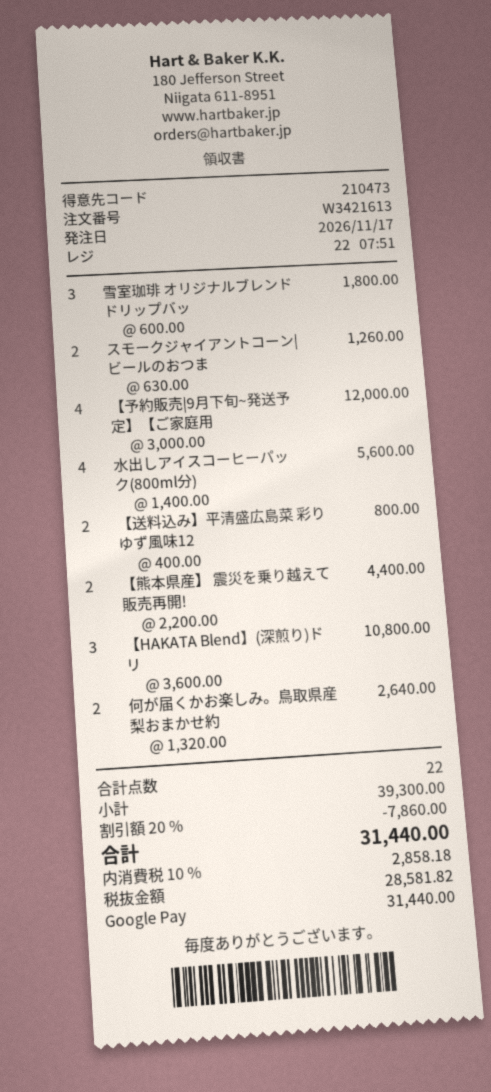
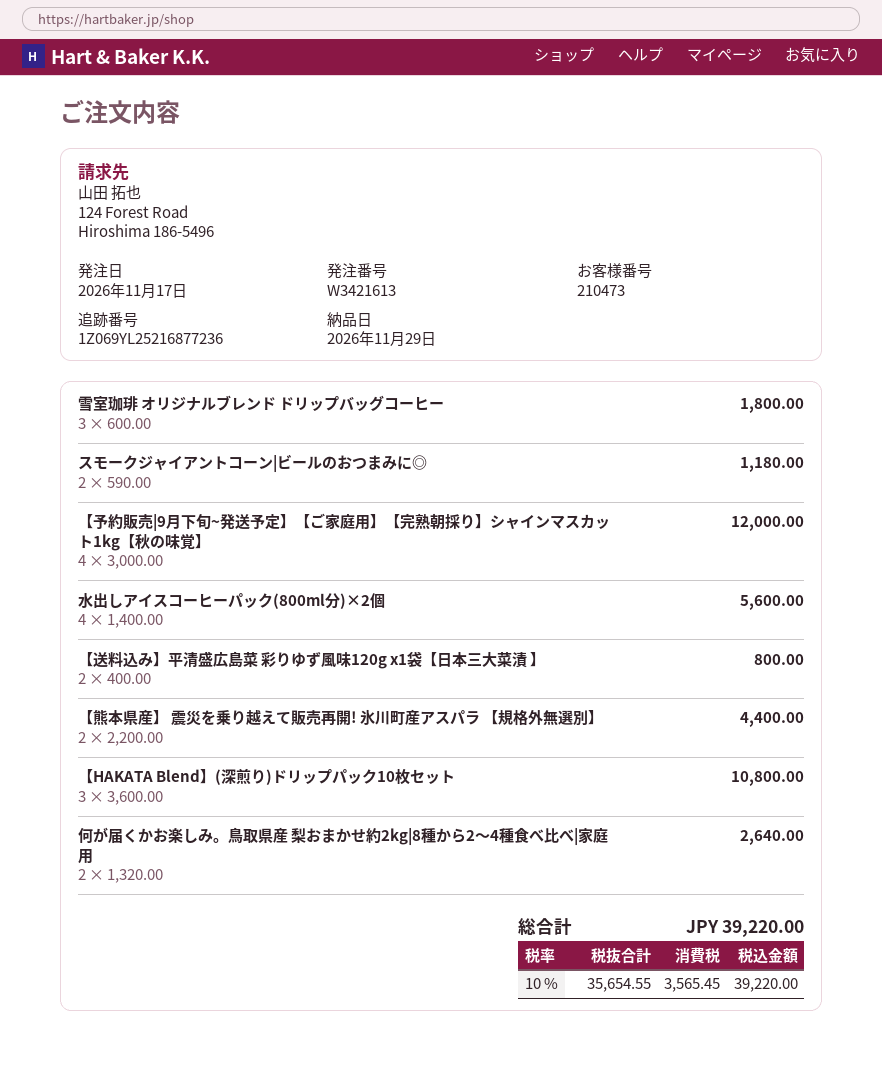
スモークジャイアントコーン|ビールのおつま: 2 x 630.00 = 1260.00 -> 2 x 590.00 = 1180.00
discount: 20% = 7860.00 -> none
net: 28581.82 -> 35654.55
tax: 10% = 2858.18 -> 10% = 3565.45
total: 31440.00 -> 39220.00

